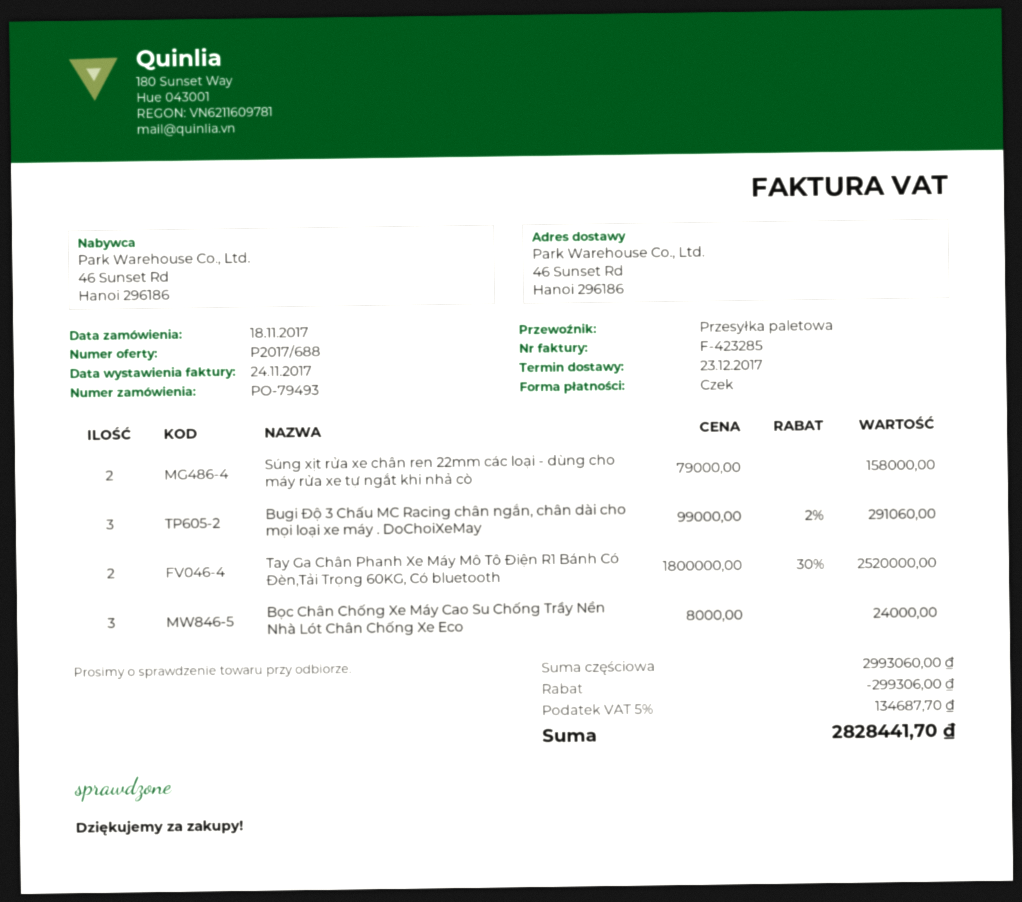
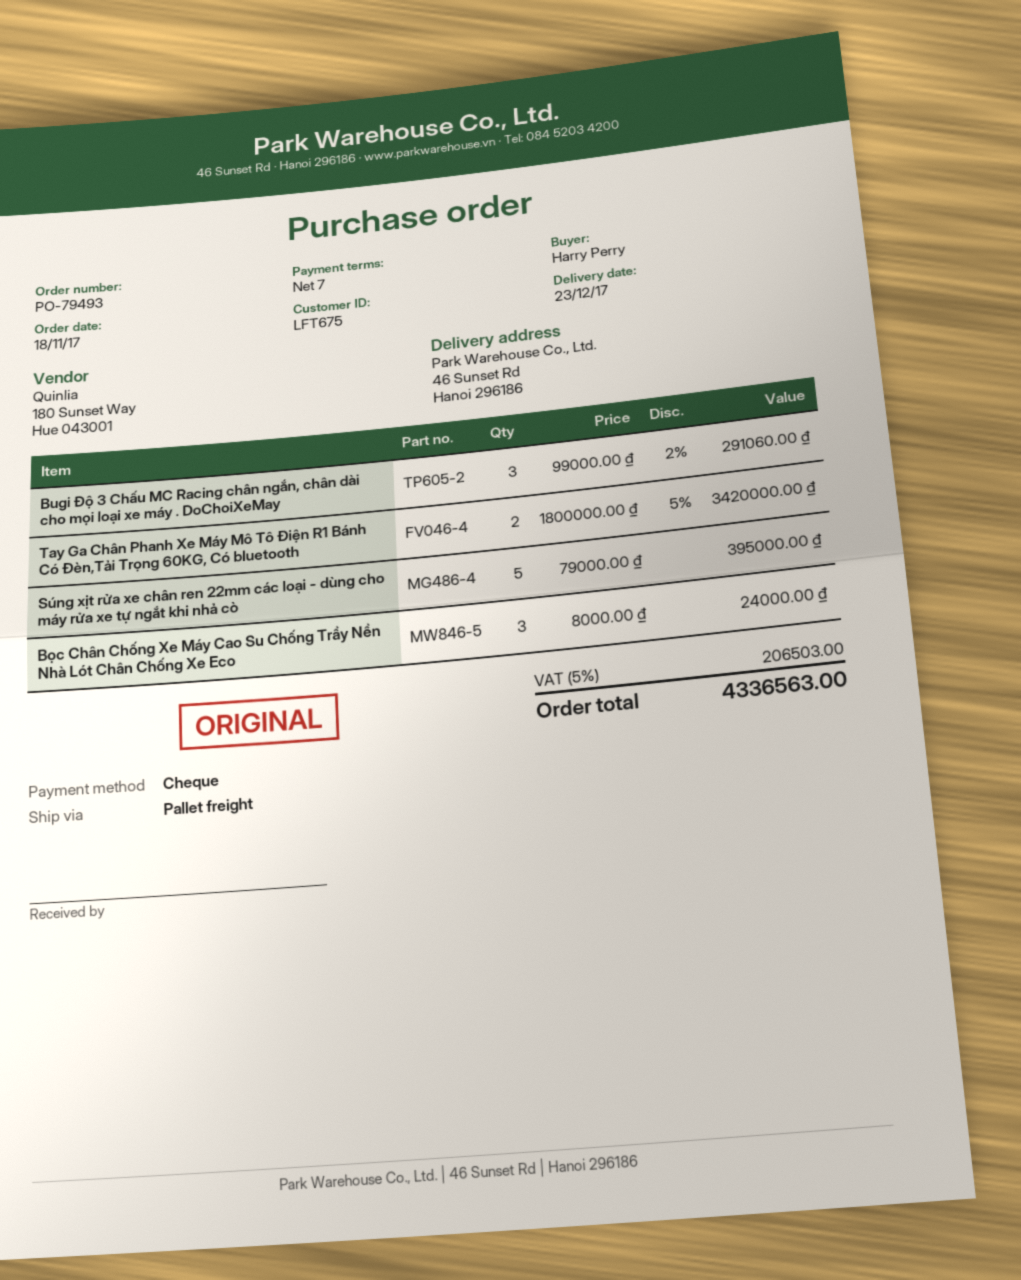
Súng xịt rửa xe chân ren 22mm các loại - dùng cho máy rửa xe tự ngắt khi nhả cò: 2 x 79000.00 = 158000.00 -> 5 x 79000.00 = 395000.00
Tay Ga Chân Phanh Xe Máy Mô Tô Điện R1 Bánh Có Đèn,Tải Trọng 60KG, Có bluetooth: 2 x 1800000.00 - 30% = 2520000.00 -> 2 x 1800000.00 - 5% = 3420000.00
discount: 299306.00 -> none
tax: 5% = 134687.70 -> 5% = 206503.00
total: 2828441.70 -> 4336563.00

